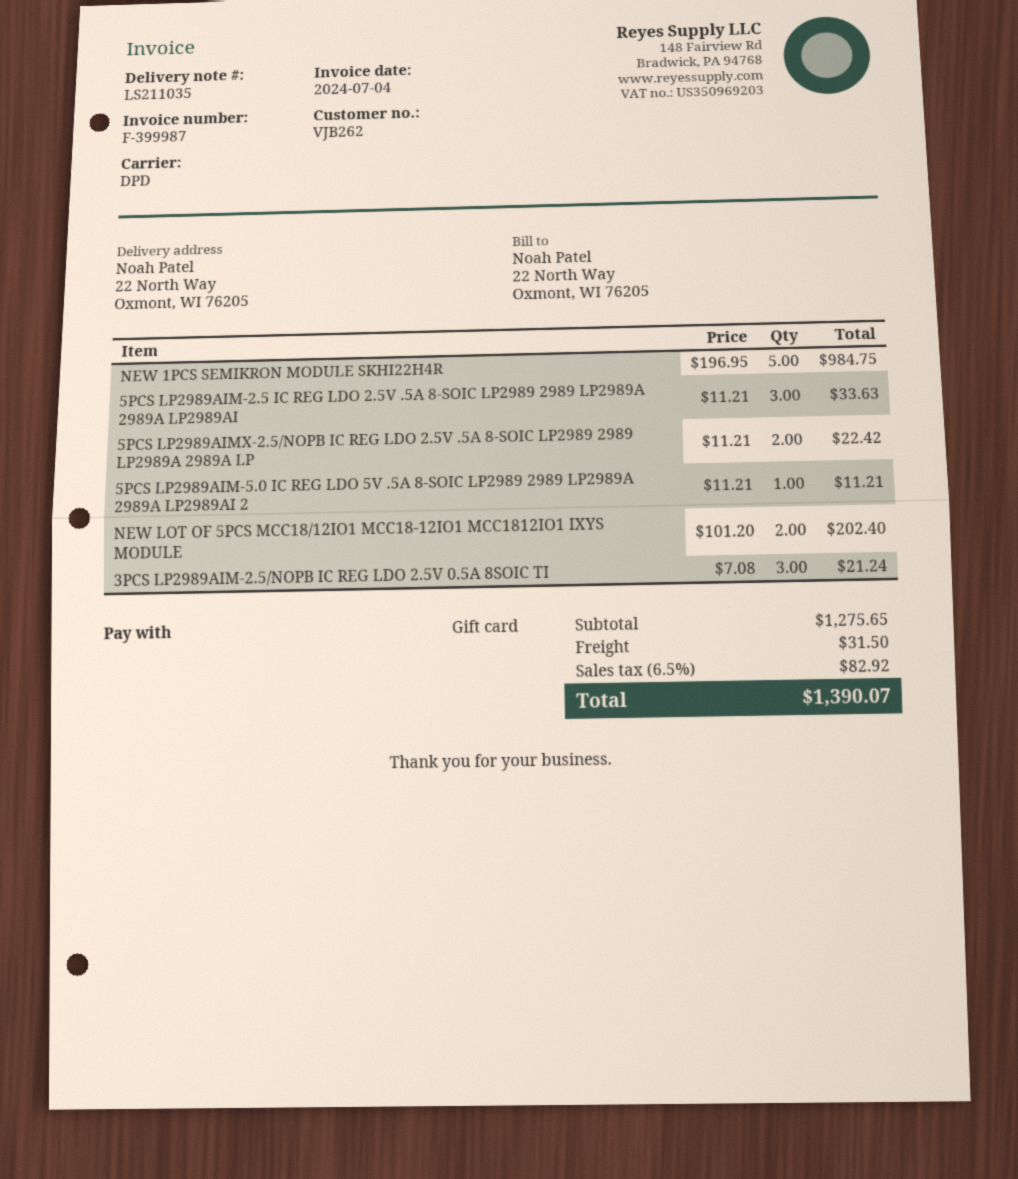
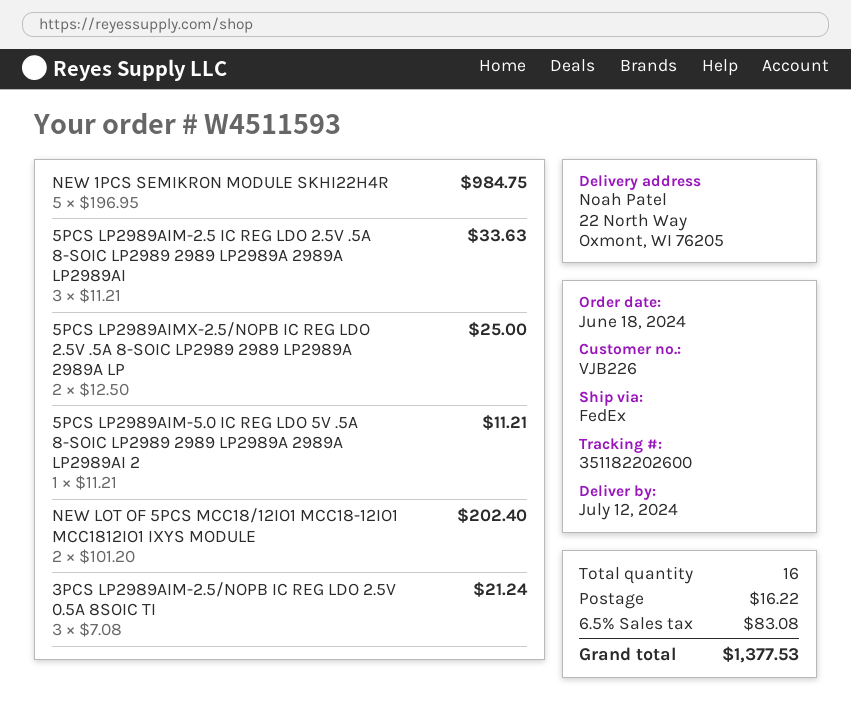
customer number: VJB262 -> VJB226
shipping method: DPD -> FedEx
5PCS LP2989AIMX-2.5/NOPB IC REG LDO 2.5V .5A 8-SOIC LP2989 2989 LP2989A 2989A LP: 2 x 11.21 = 22.42 -> 2 x 12.50 = 25.00
shipping: 31.50 -> 16.22
tax: 6.5% = 82.92 -> 6.5% = 83.08
total: 1390.07 -> 1377.53

